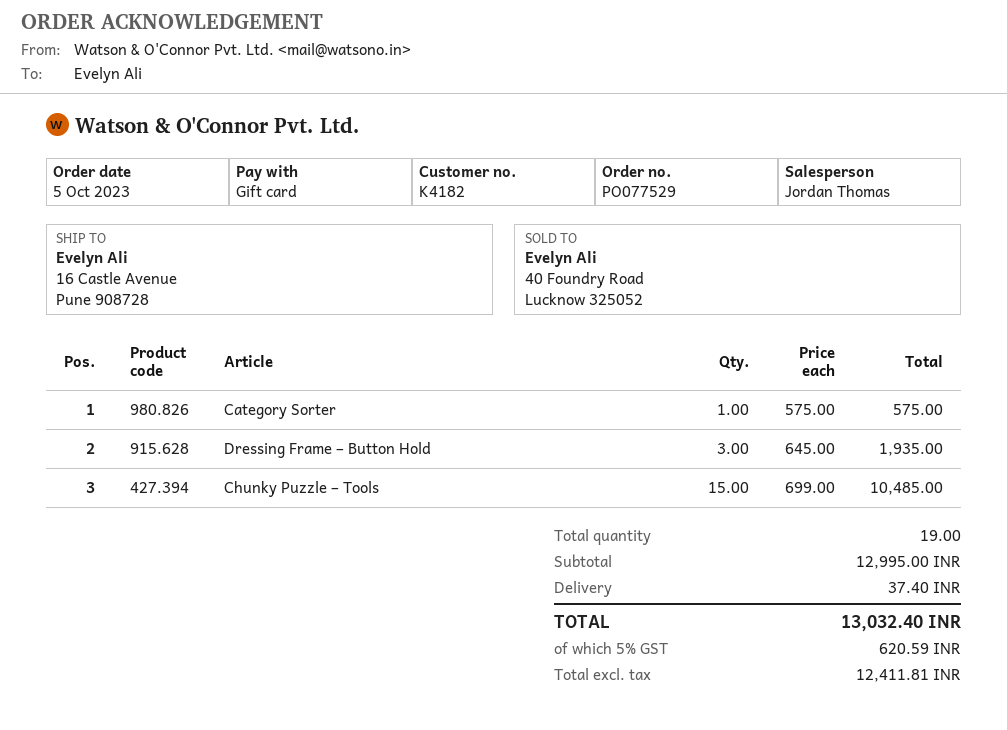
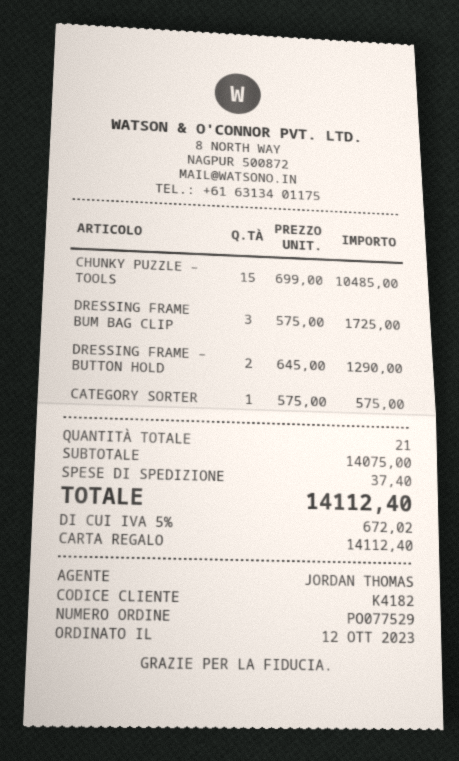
order date: 2023-10-05 -> 2023-10-12
Dressing Frame – Button Hold: 3 x 645.00 = 1935.00 -> 2 x 645.00 = 1290.00
DRESSING FRAME BUM BAG CLIP: none -> 3 x 575.00 = 1725.00
total quantity: 19 -> 21
subtotal: 12995.00 -> 14075.00
tax: 5% = 620.59 -> 5% = 672.02
total: 13032.40 -> 14112.40

